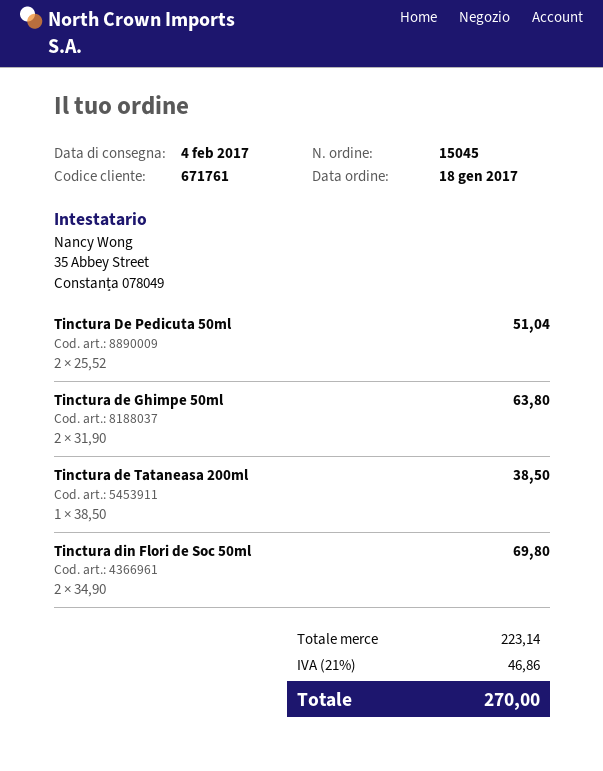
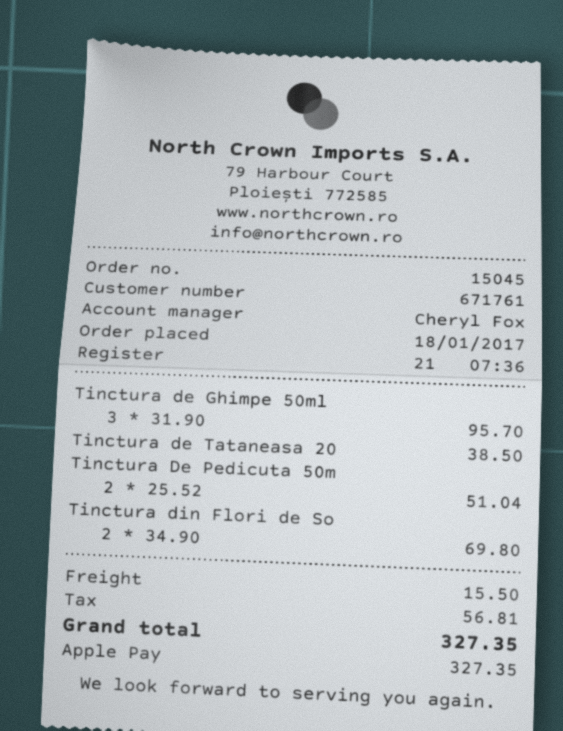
Tinctura de Ghimpe 50ml: 2 x 31.90 = 63.80 -> 3 x 31.90 = 95.70
shipping: none -> 15.50
tax: 46.86 -> 56.81
total: 270.00 -> 327.35

